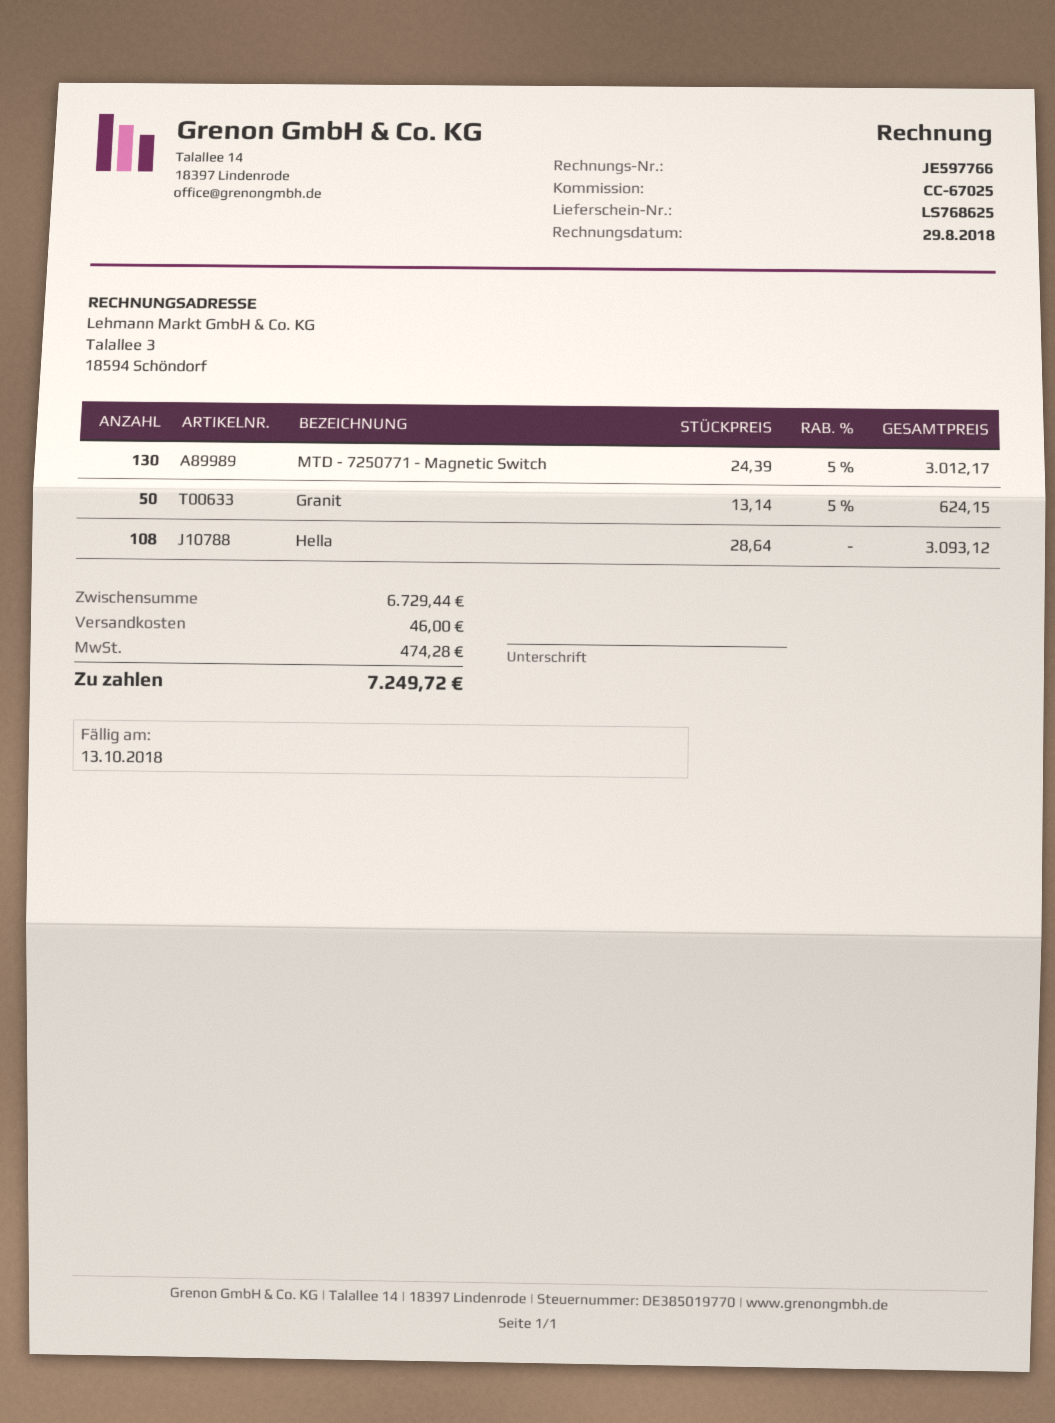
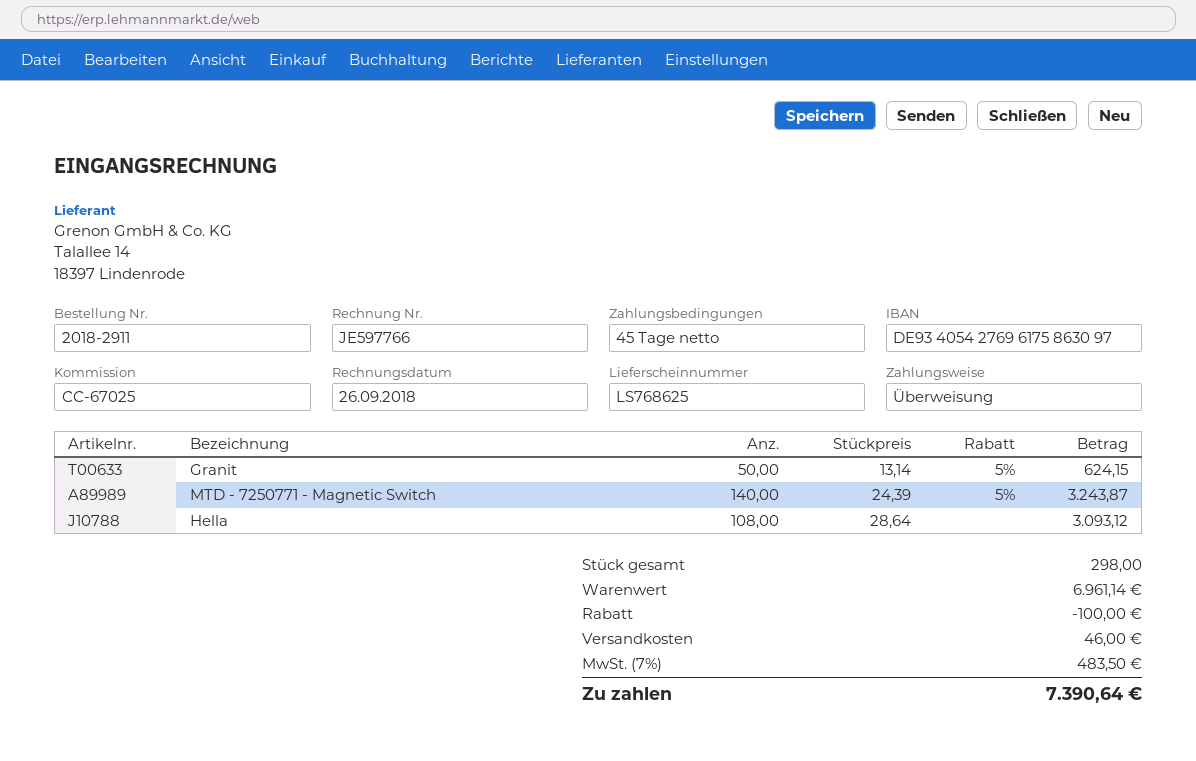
invoice date: 2018-08-29 -> 2018-09-26
MTD - 7250771 - Magnetic Switch: 130 x 24.39 - 5% = 3012.17 -> 140 x 24.39 - 5% = 3243.87
subtotal: 6729.44 -> 6961.14
discount: none -> 100.00
tax: 474.28 -> 483.50
total: 7249.72 -> 7390.64

